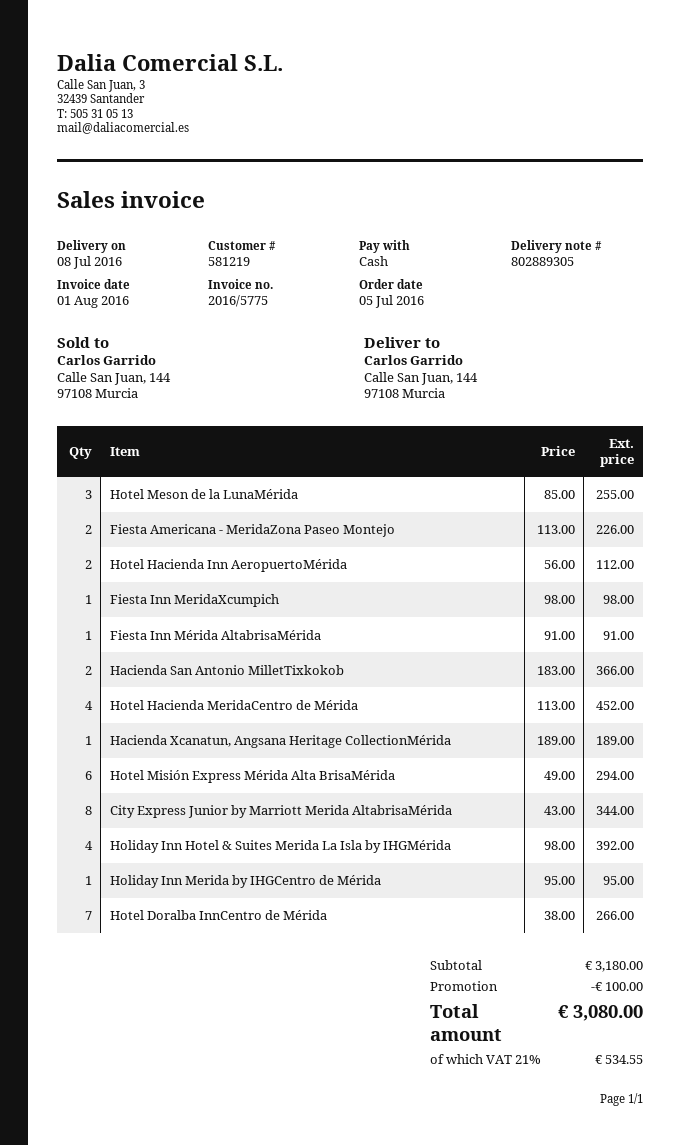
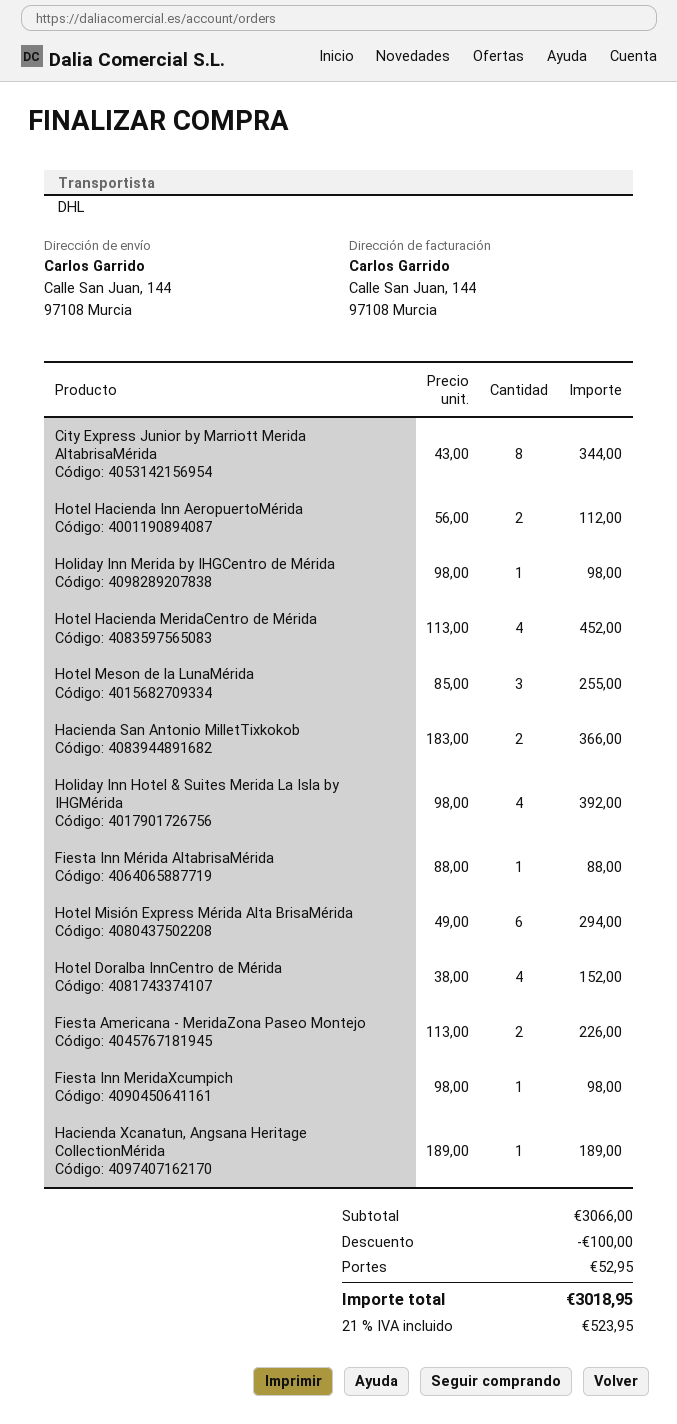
Fiesta Inn Mérida AltabrisaMérida: 1 x 91.00 = 91.00 -> 1 x 88.00 = 88.00
Holiday Inn Merida by IHGCentro de Mérida: 1 x 95.00 = 95.00 -> 1 x 98.00 = 98.00
Hotel Doralba InnCentro de Mérida: 7 x 38.00 = 266.00 -> 4 x 38.00 = 152.00
subtotal: 3180.00 -> 3066.00
shipping: none -> 52.95
tax: 21% = 534.55 -> 21% = 523.95
total: 3080.00 -> 3018.95

